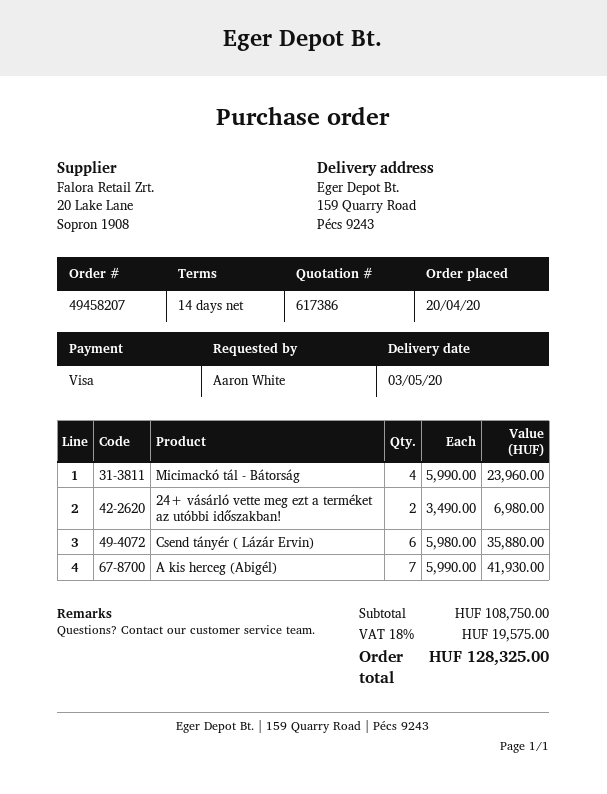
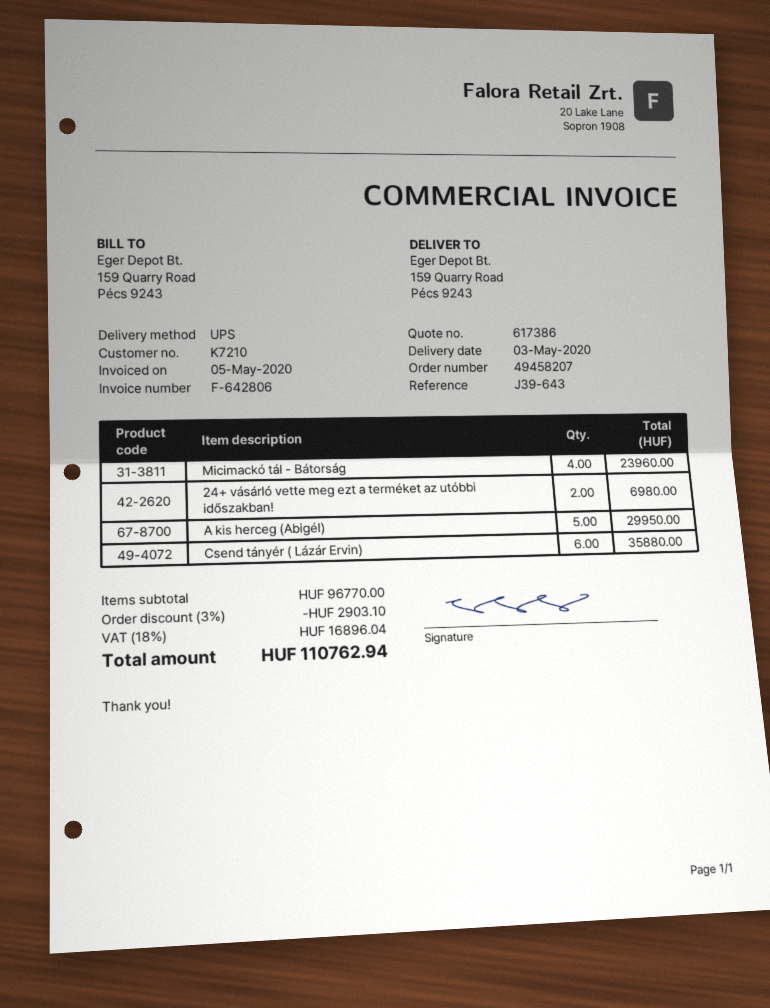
A kis herceg (Abigél): 7 for 41930.00 -> 5 for 29950.00
subtotal: 108750.00 -> 96770.00
discount: none -> 3% = 2903.10
tax: 18% = 19575.00 -> 18% = 16896.04
total: 128325.00 -> 110762.94

